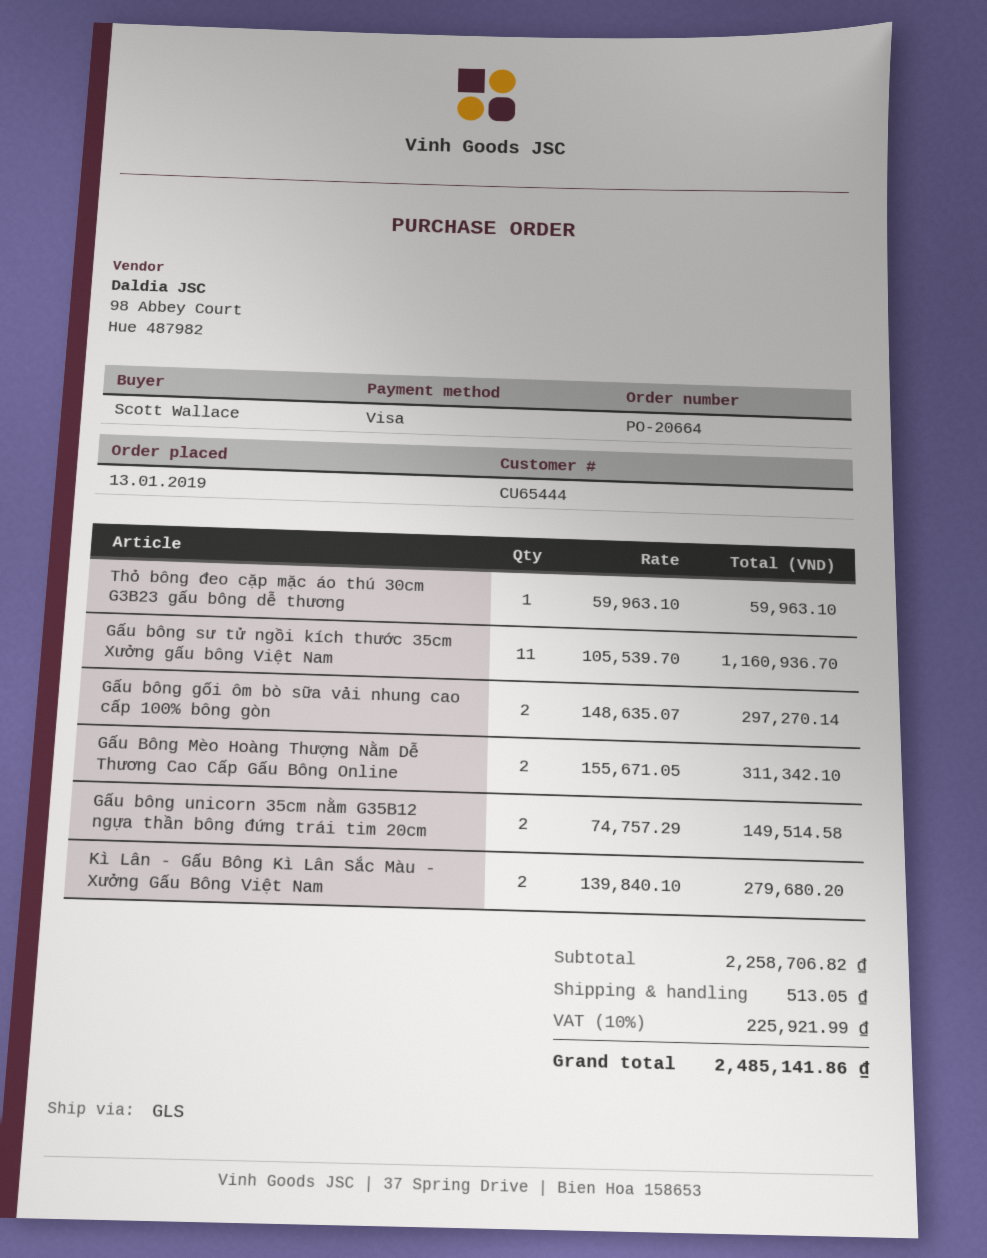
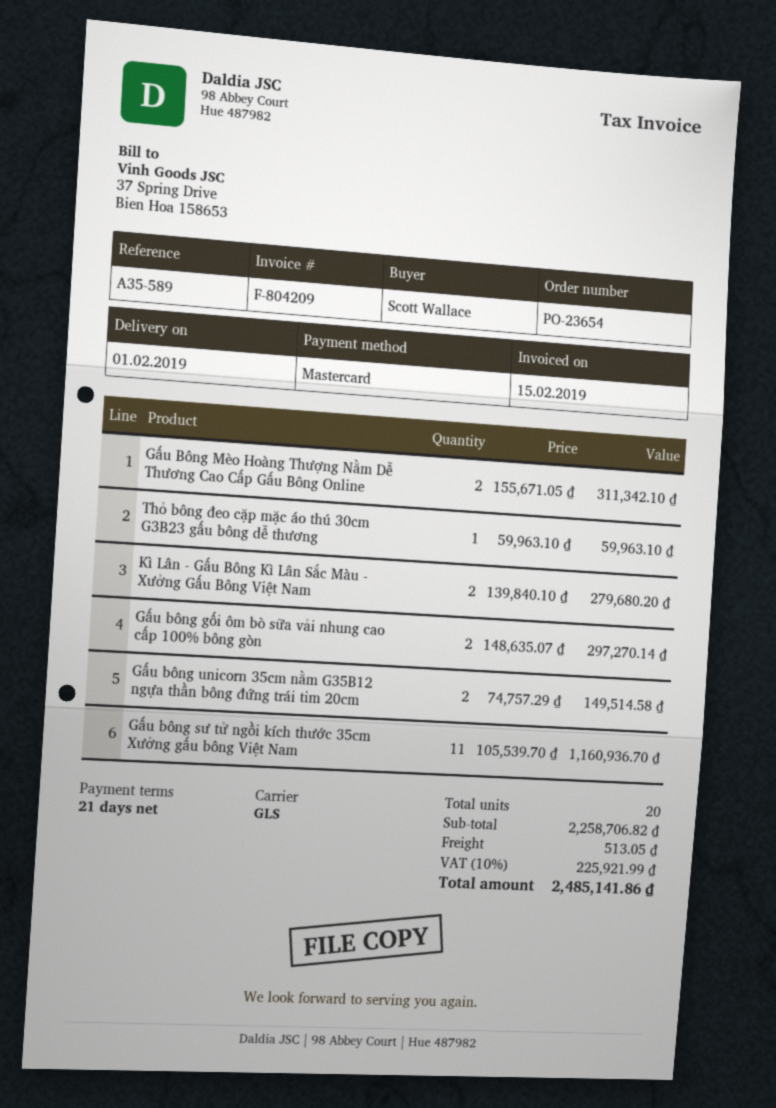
order number: PO-20664 -> PO-23654
payment method: Visa -> Mastercard

